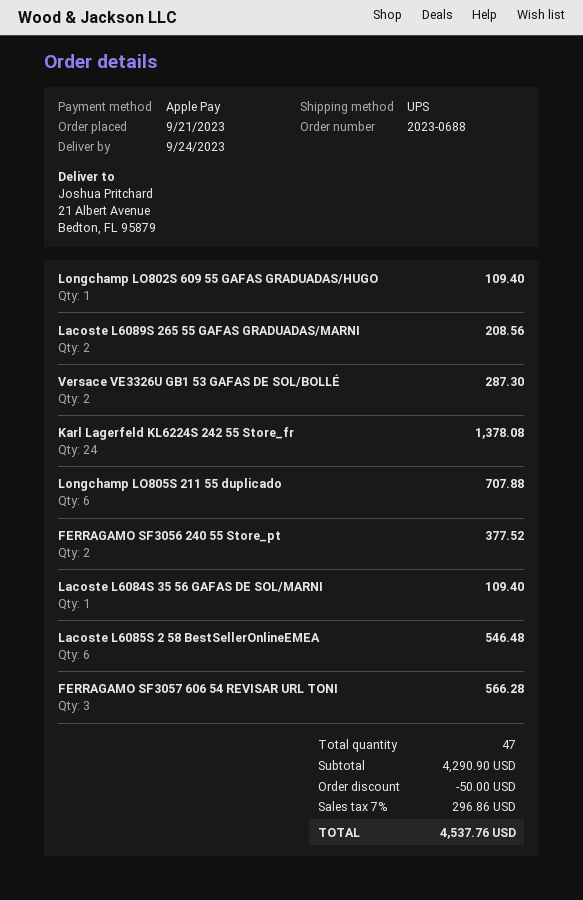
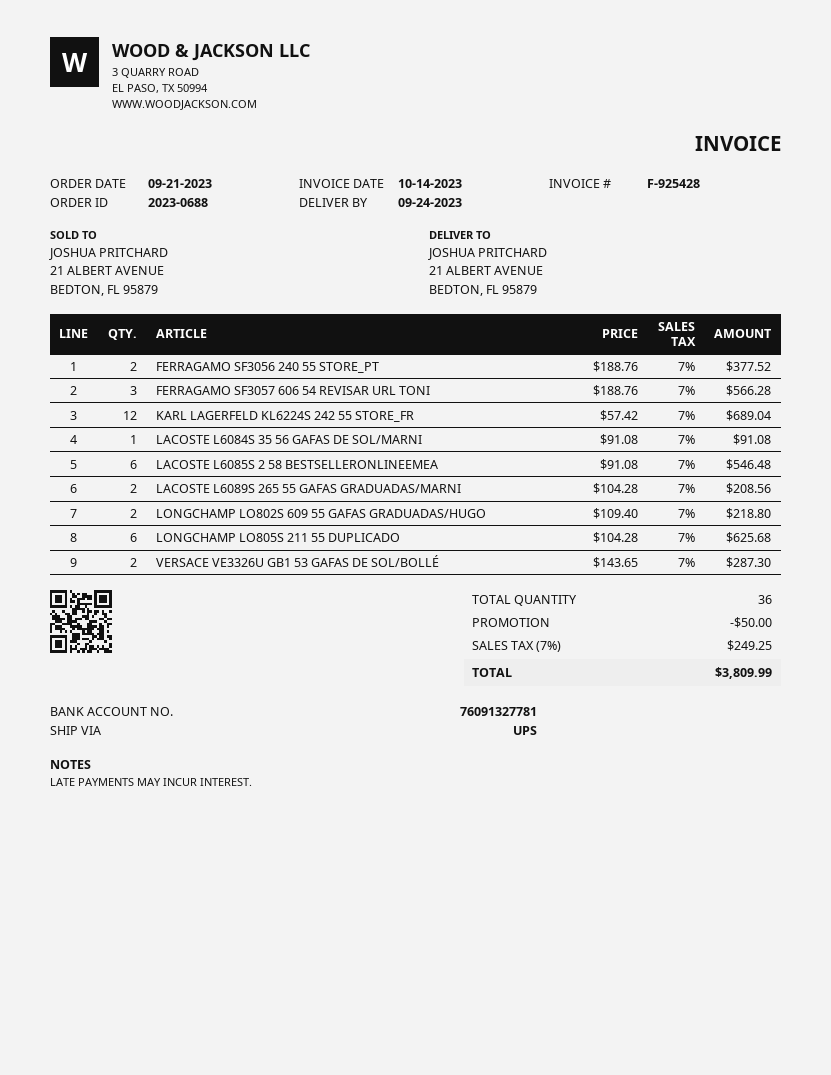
Longchamp LO802S 609 55 GAFAS GRADUADAS/HUGO: 1 for 109.40 -> 2 for 218.80
Karl Lagerfeld KL6224S 242 55 Store_fr: 24 for 1378.08 -> 12 for 689.04
Longchamp LO805S 211 55 duplicado: 6 for 707.88 -> 6 for 625.68
Lacoste L6084S 35 56 GAFAS DE SOL/MARNI: 1 for 109.40 -> 1 for 91.08
total quantity: 47 -> 36
tax: 7% = 296.86 -> 7% = 249.25
total: 4537.76 -> 3809.99

